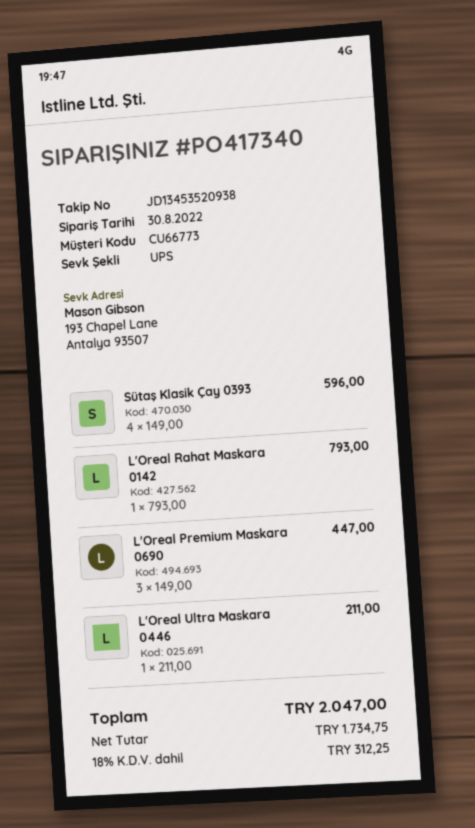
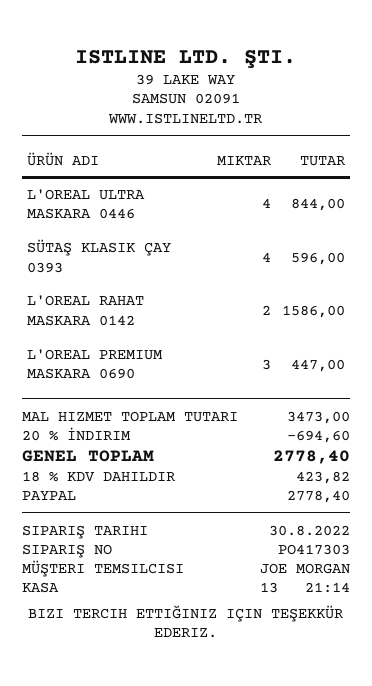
order number: PO417340 -> PO417303
L'Oreal Rahat Maskara 0142: 1 for 793.00 -> 2 for 1586.00
L'Oreal Ultra Maskara 0446: 1 for 211.00 -> 4 for 844.00
discount: none -> 20% = 694.60
tax: 18% = 312.25 -> 18% = 423.82
total: 2047.00 -> 2778.40

